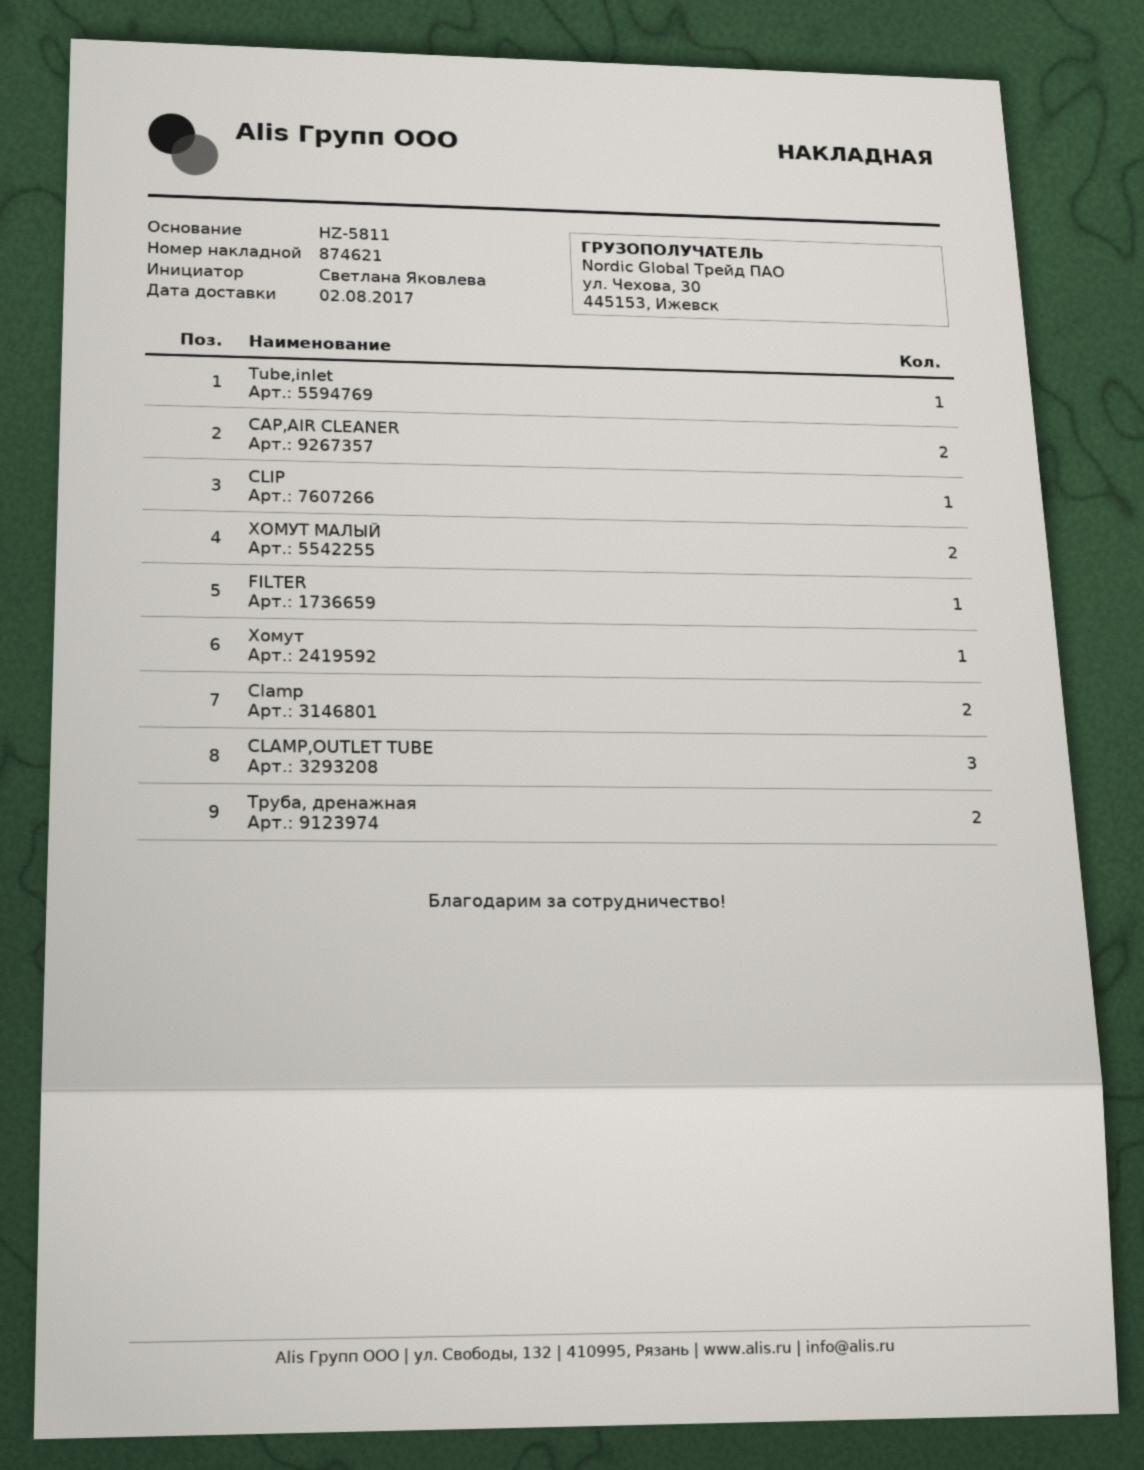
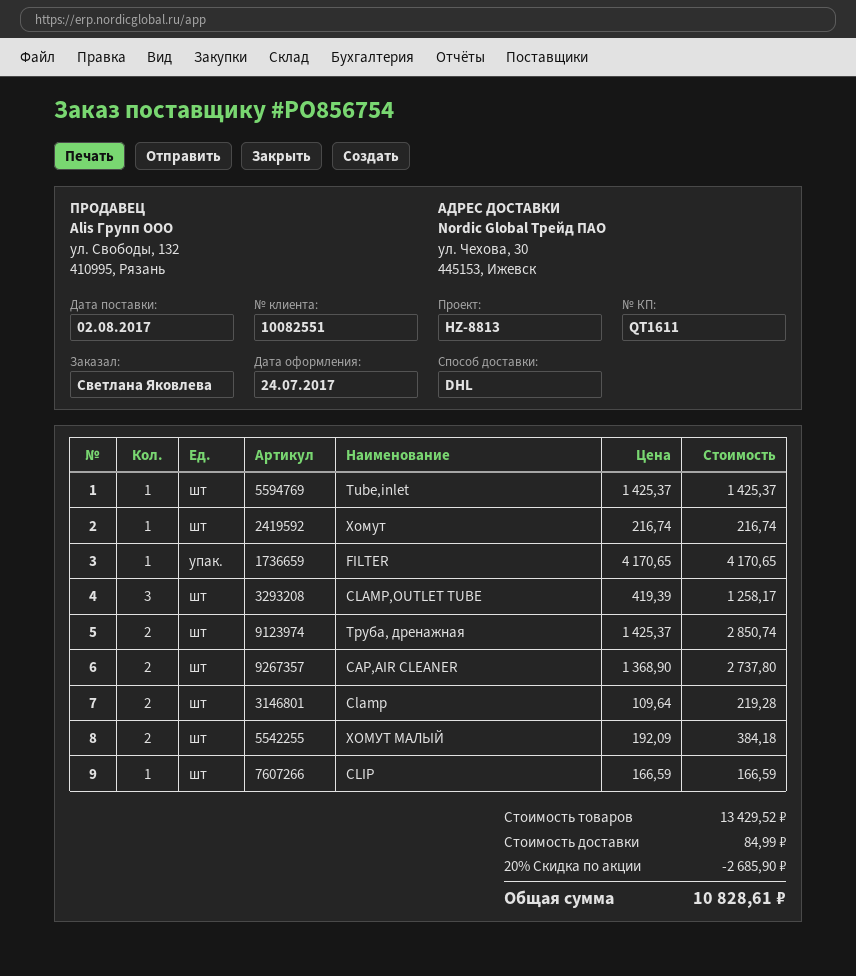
reference: HZ-5811 -> HZ-8813

